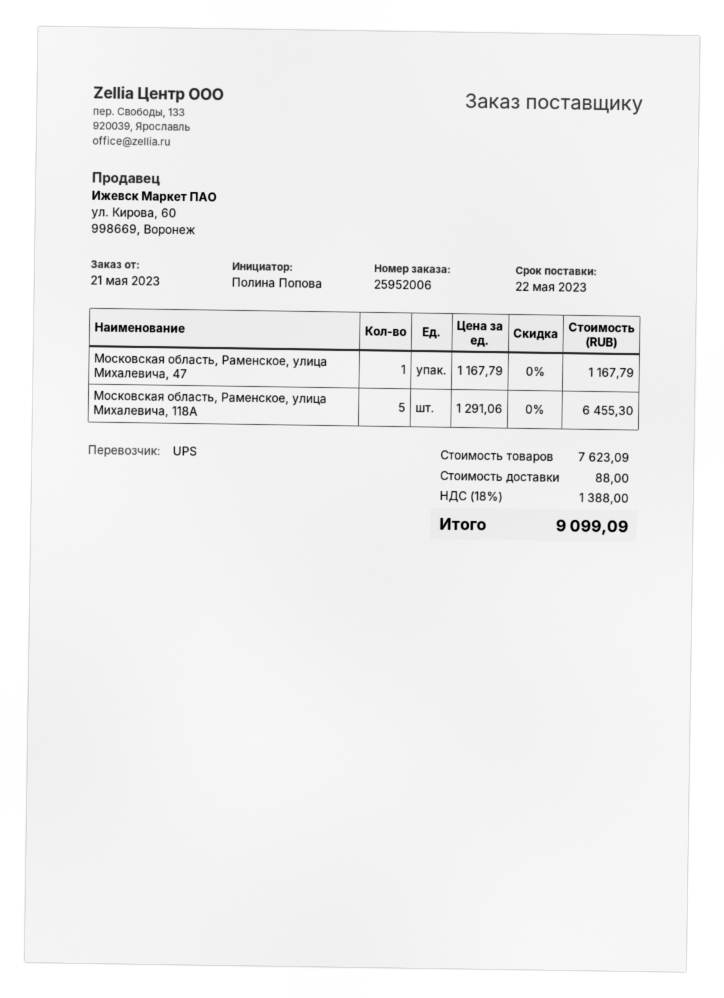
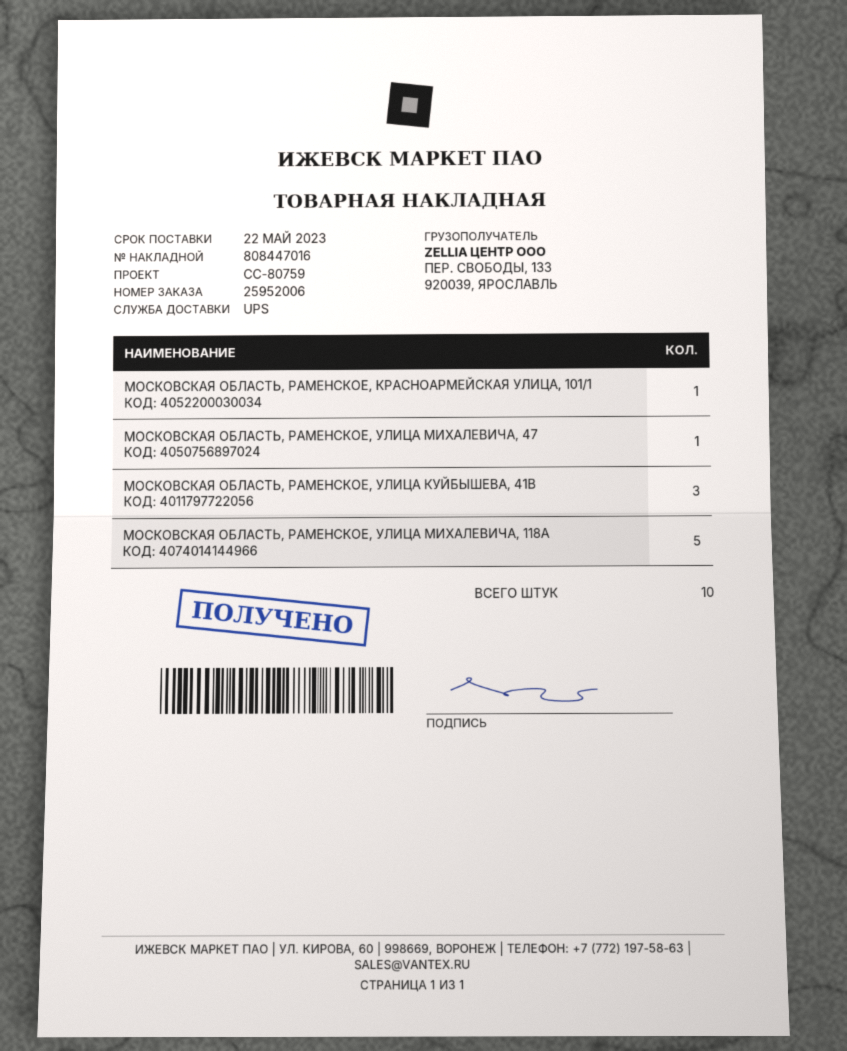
МОСКОВСКАЯ ОБЛАСТЬ, РАМЕНСКОЕ, КРАСНОАРМЕЙСКАЯ УЛИЦА, 101/1: none -> 1
МОСКОВСКАЯ ОБЛАСТЬ, РАМЕНСКОЕ, УЛИЦА КУЙБЫШЕВА, 41В: none -> 3

